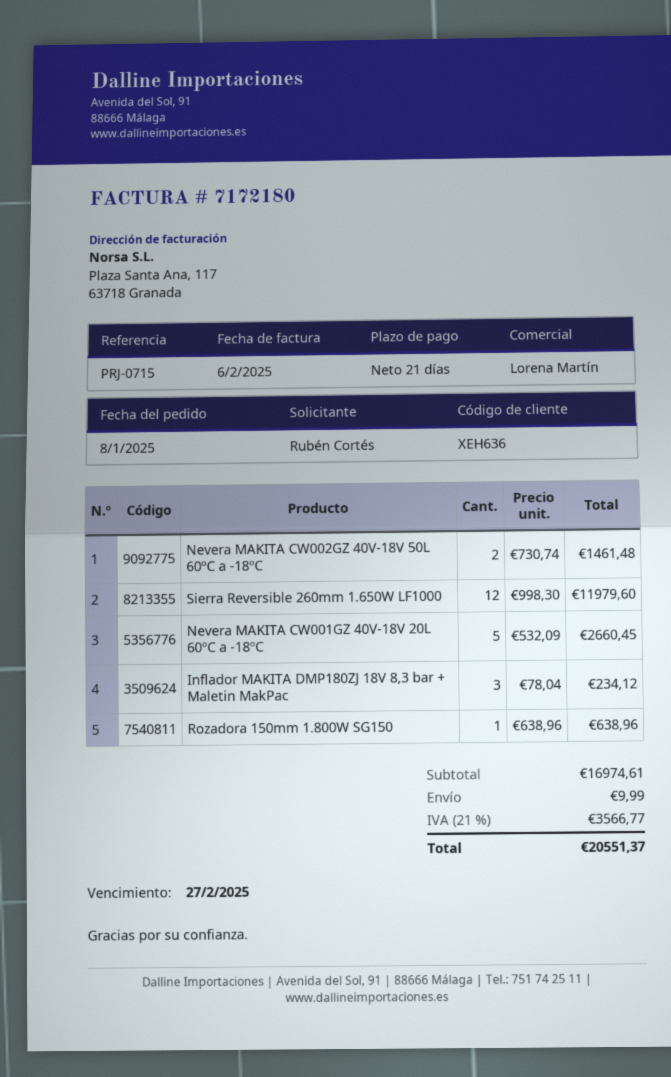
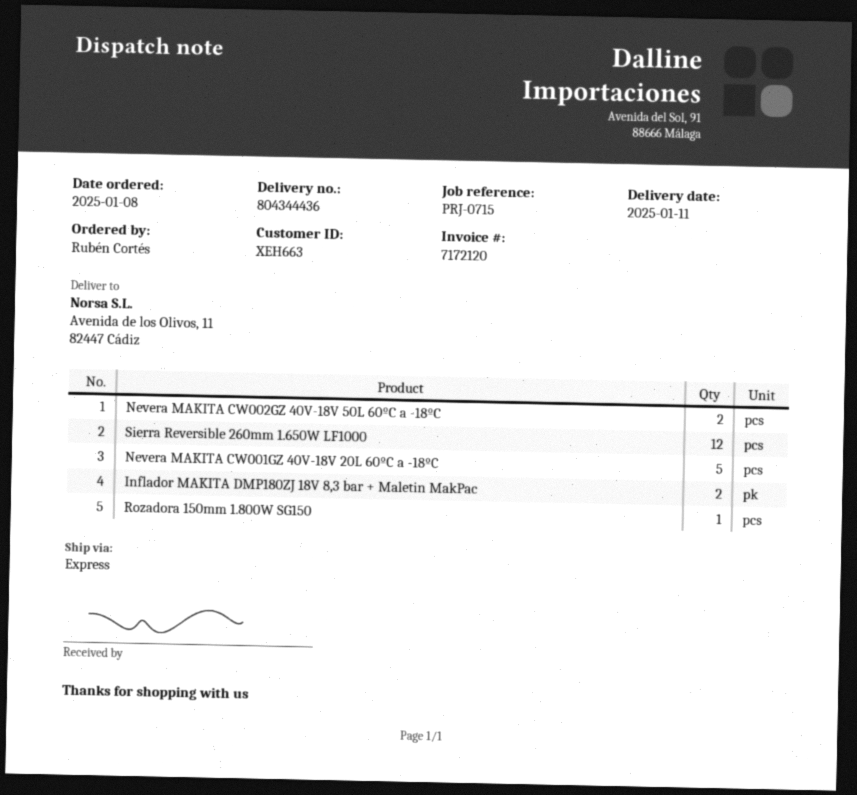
invoice number: 7172180 -> 7172120
customer number: XEH636 -> XEH663
Inflador MAKITA DMP180ZJ 18V 8,3 bar + Maletin MakPac: 3 -> 2

